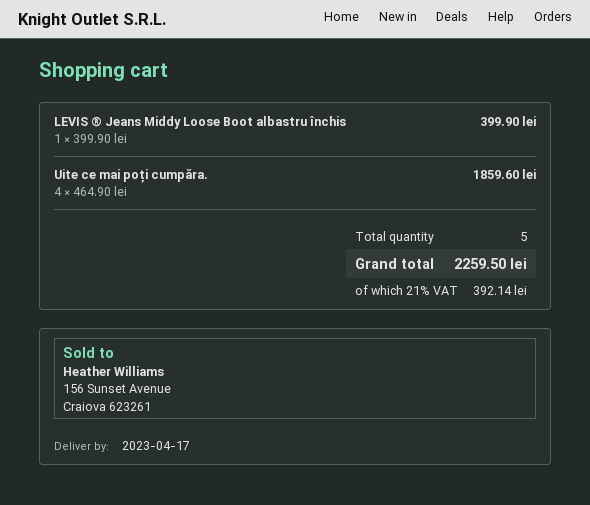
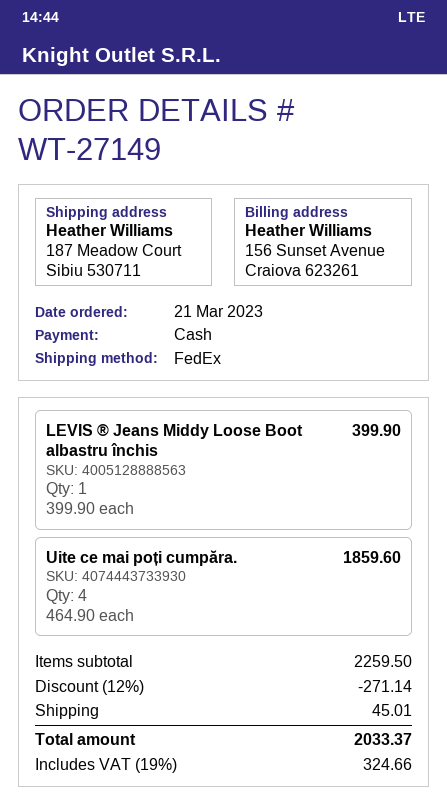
discount: none -> 12% = 271.14
shipping: none -> 45.01
tax: 21% = 392.14 -> 19% = 324.66
total: 2259.50 -> 2033.37

